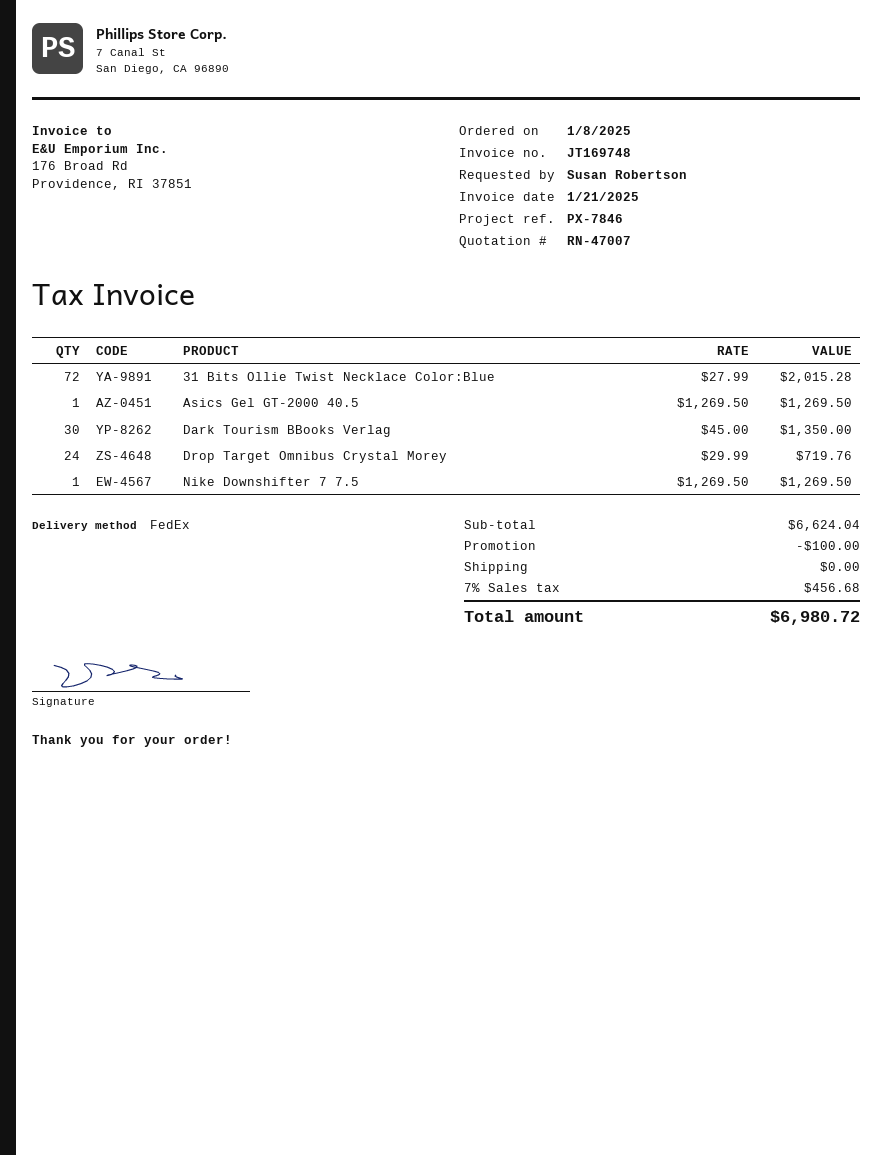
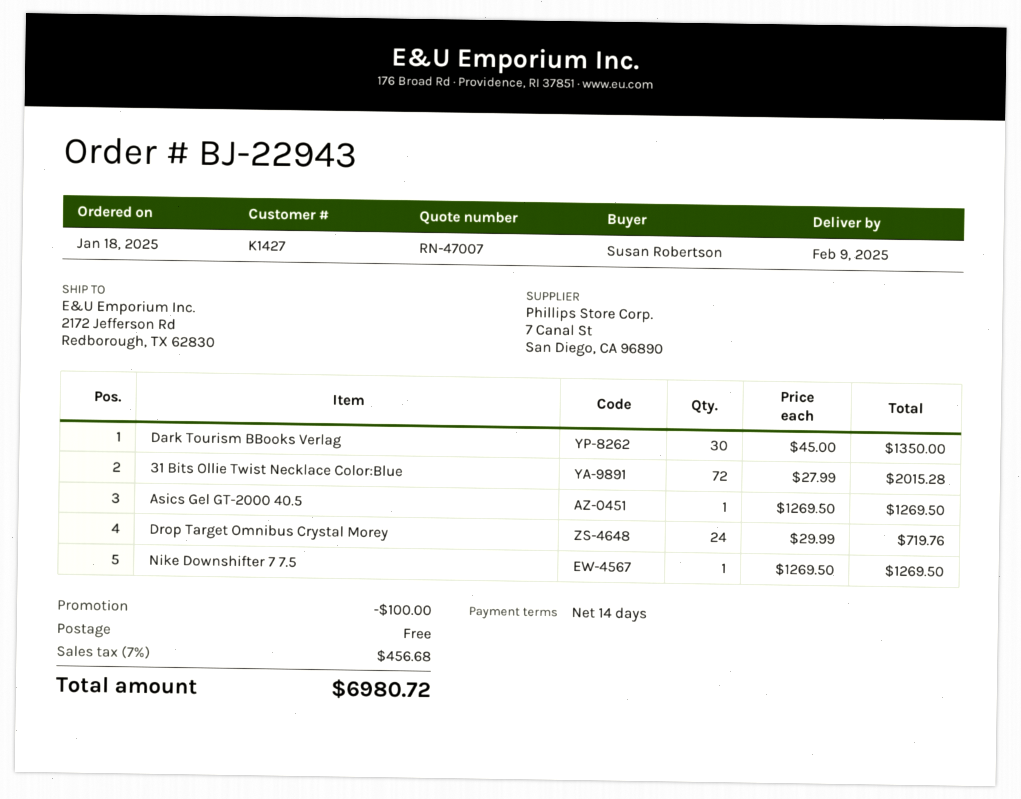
order date: 2025-01-08 -> 2025-01-18

